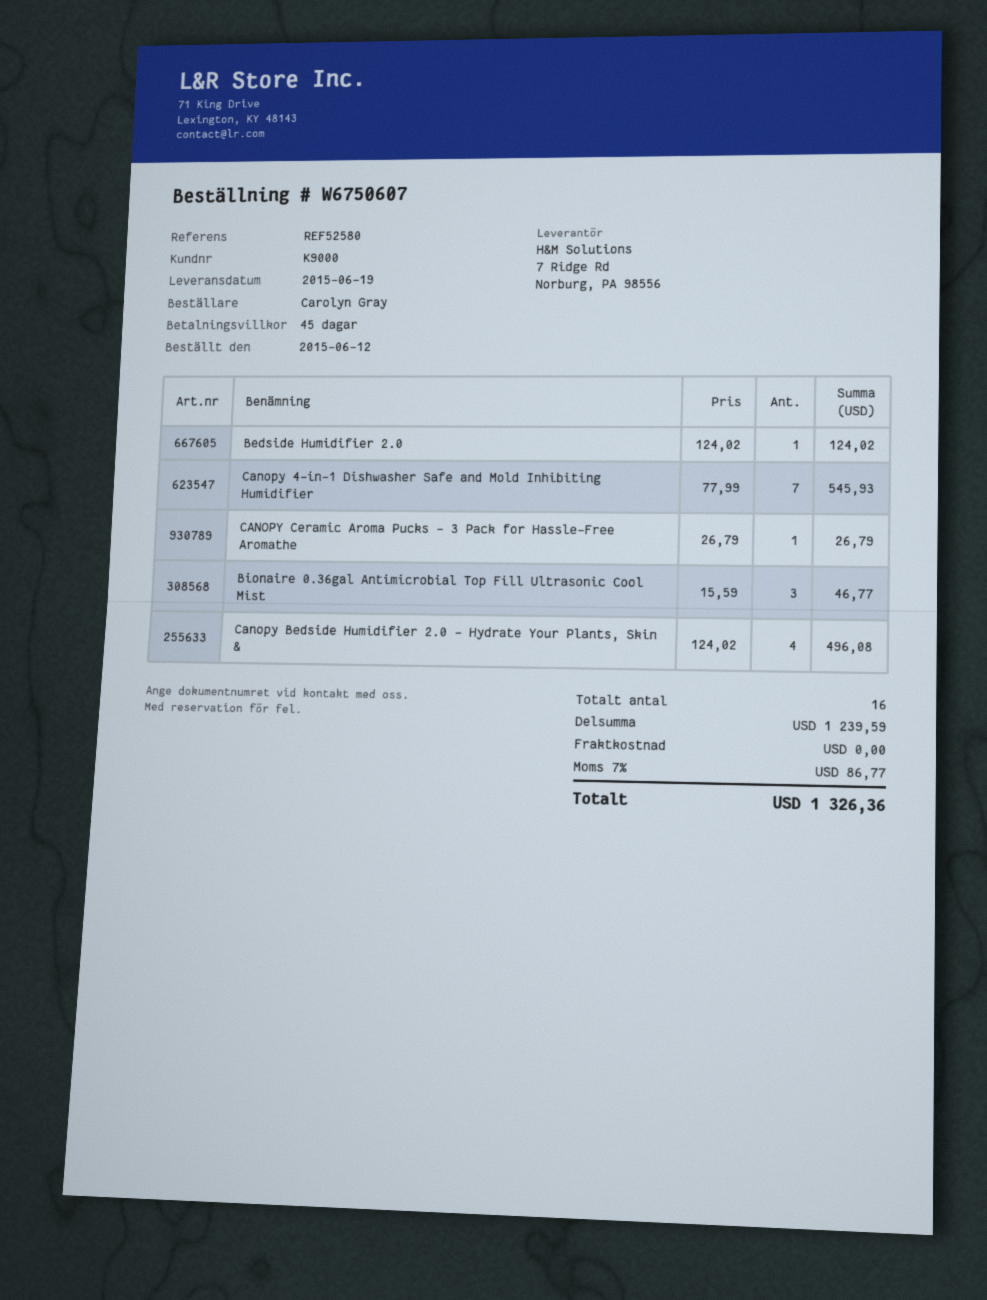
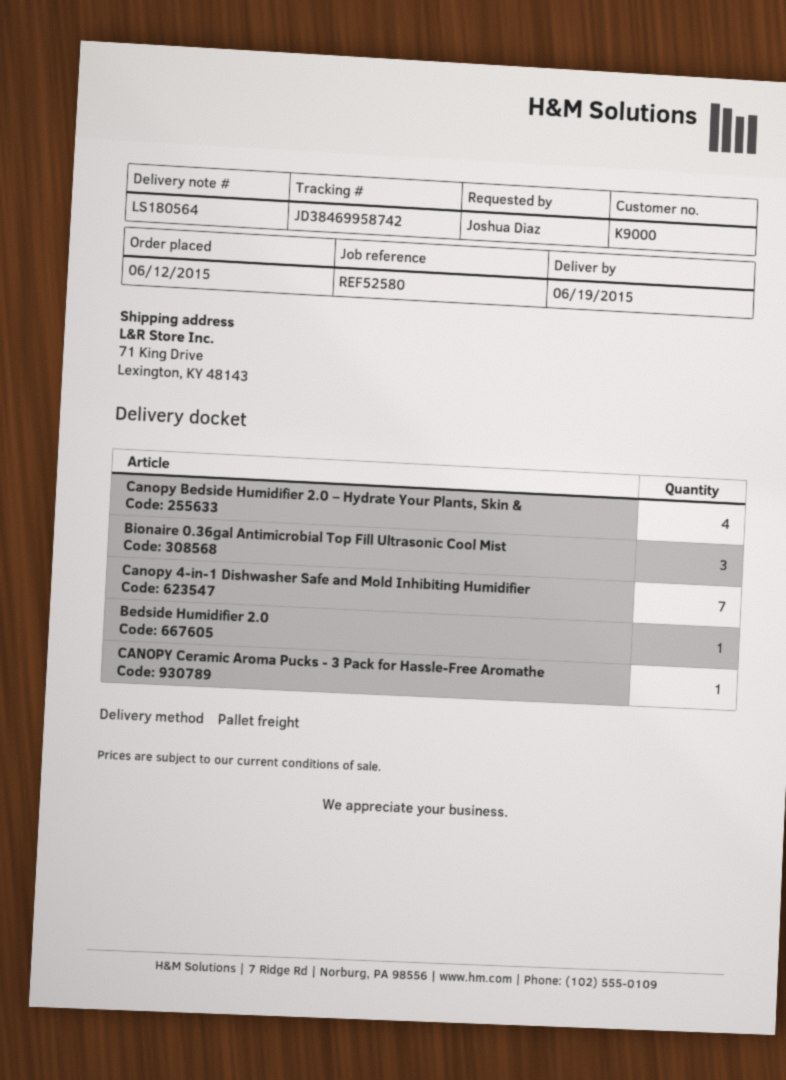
ordered by: Carolyn Gray -> Joshua Diaz

